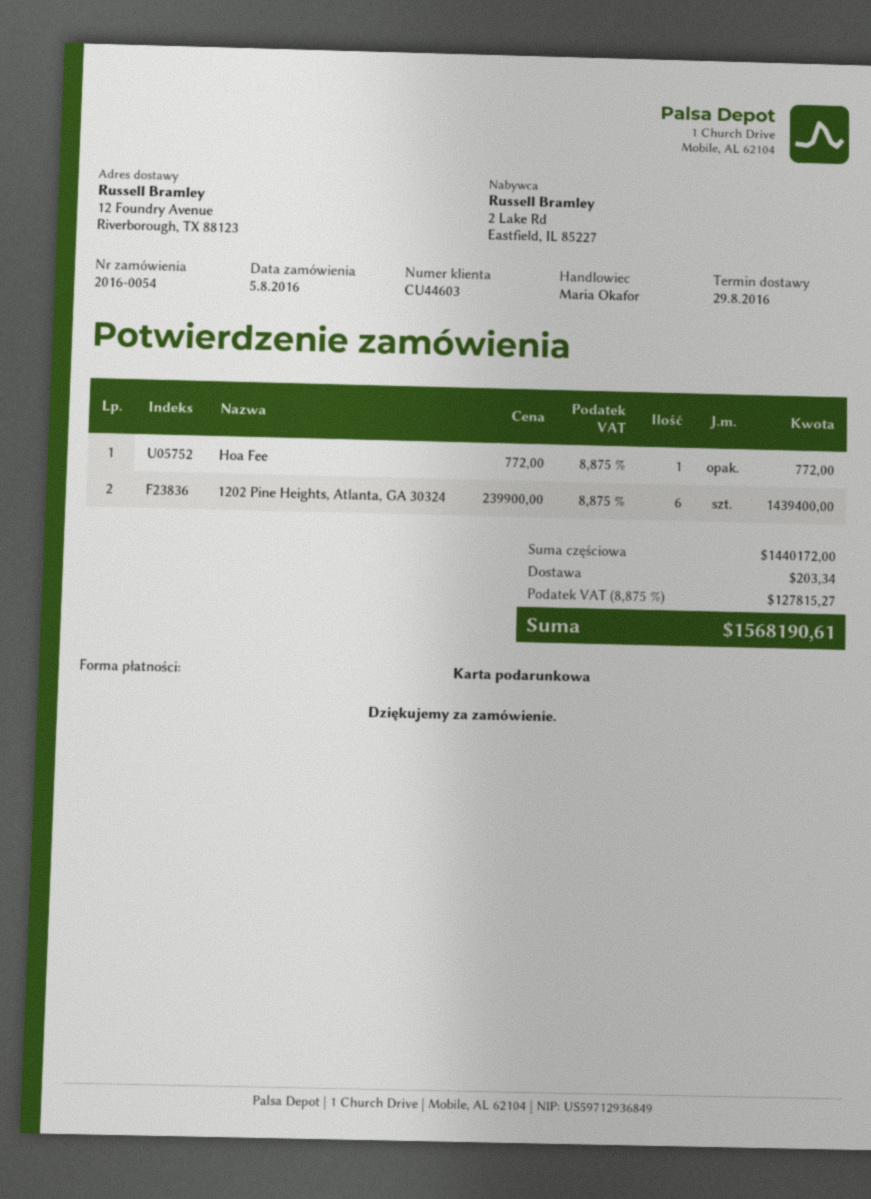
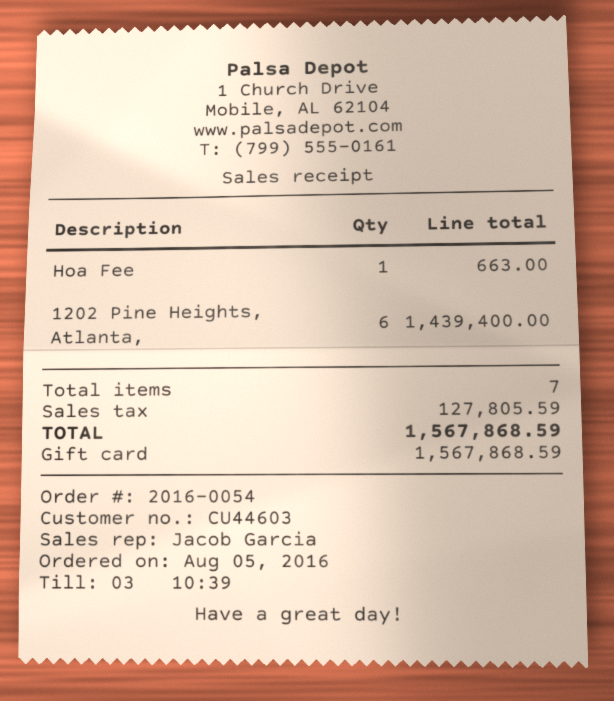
sales rep: Maria Okafor -> Jacob Garcia
Hoa Fee: 1 for 772.00 -> 1 for 663.00
shipping: 203.34 -> none
tax: 127815.27 -> 127805.59
total: 1568190.61 -> 1567868.59

